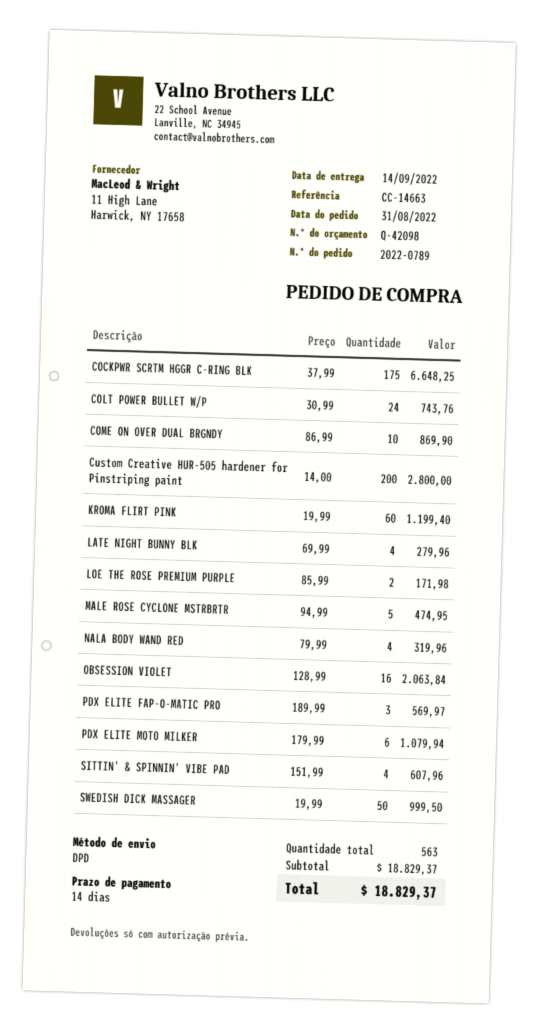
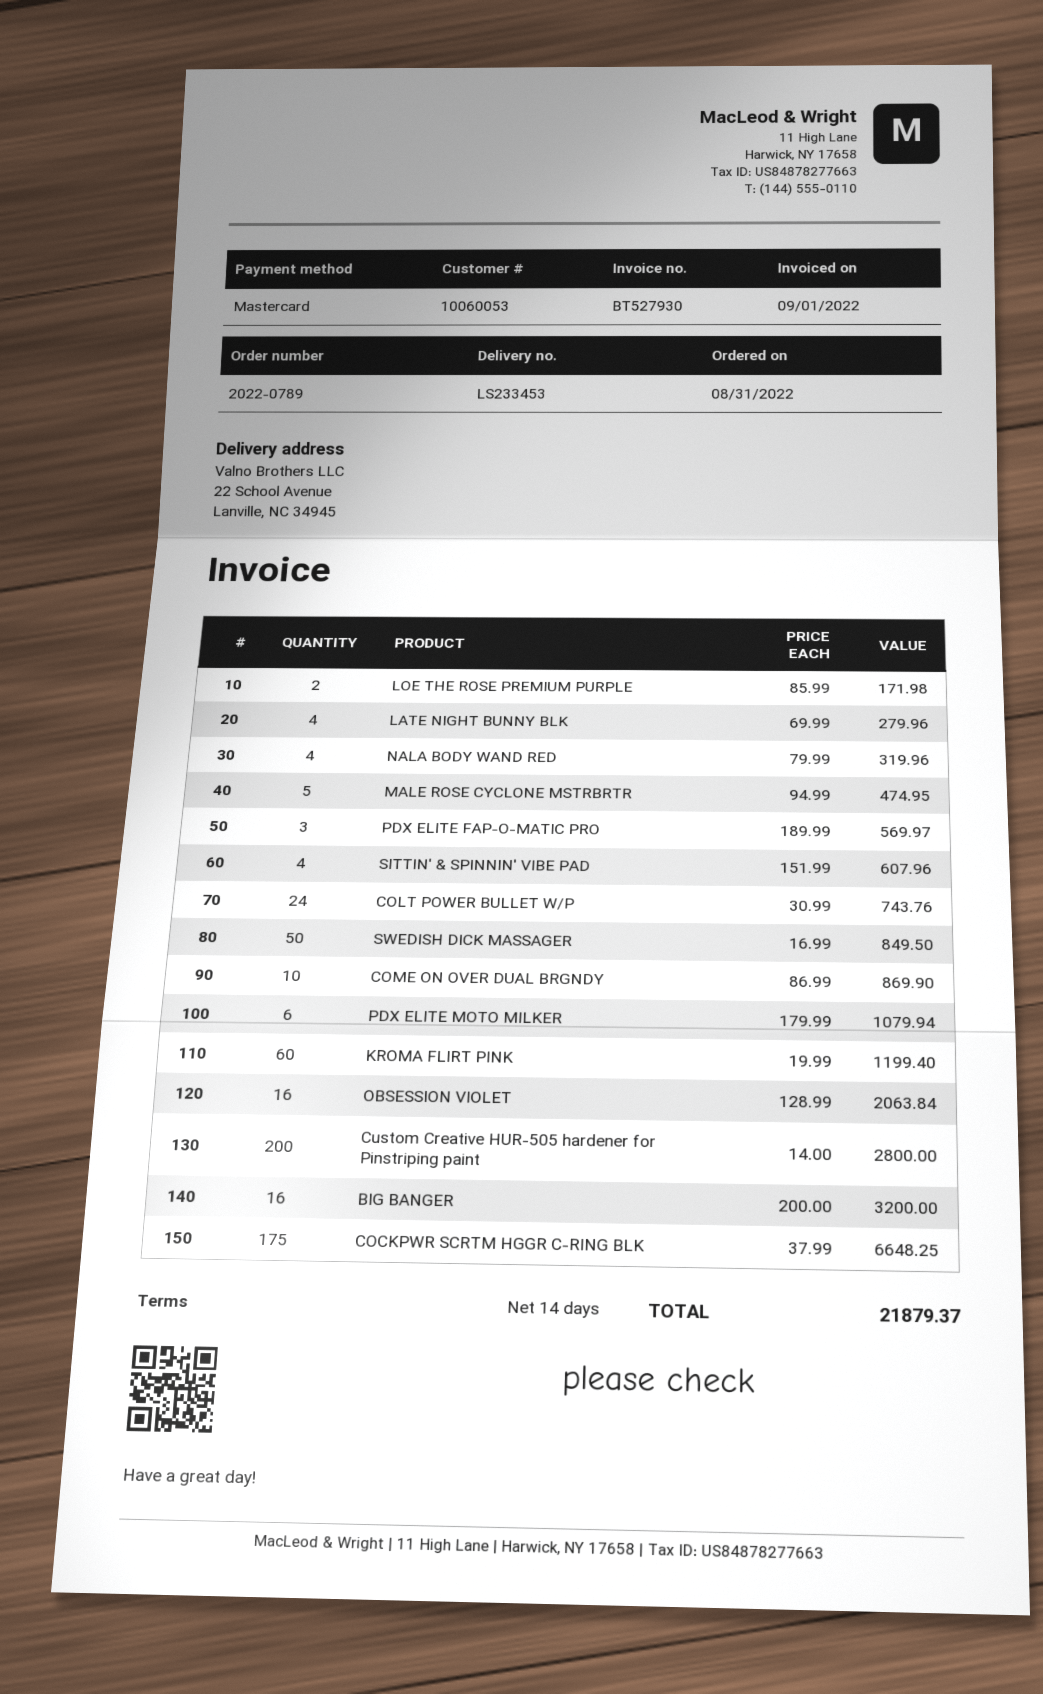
SWEDISH DICK MASSAGER: 50 x 19.99 = 999.50 -> 50 x 16.99 = 849.50
BIG BANGER: none -> 16 x 200.00 = 3200.00
total: 18829.37 -> 21879.37

